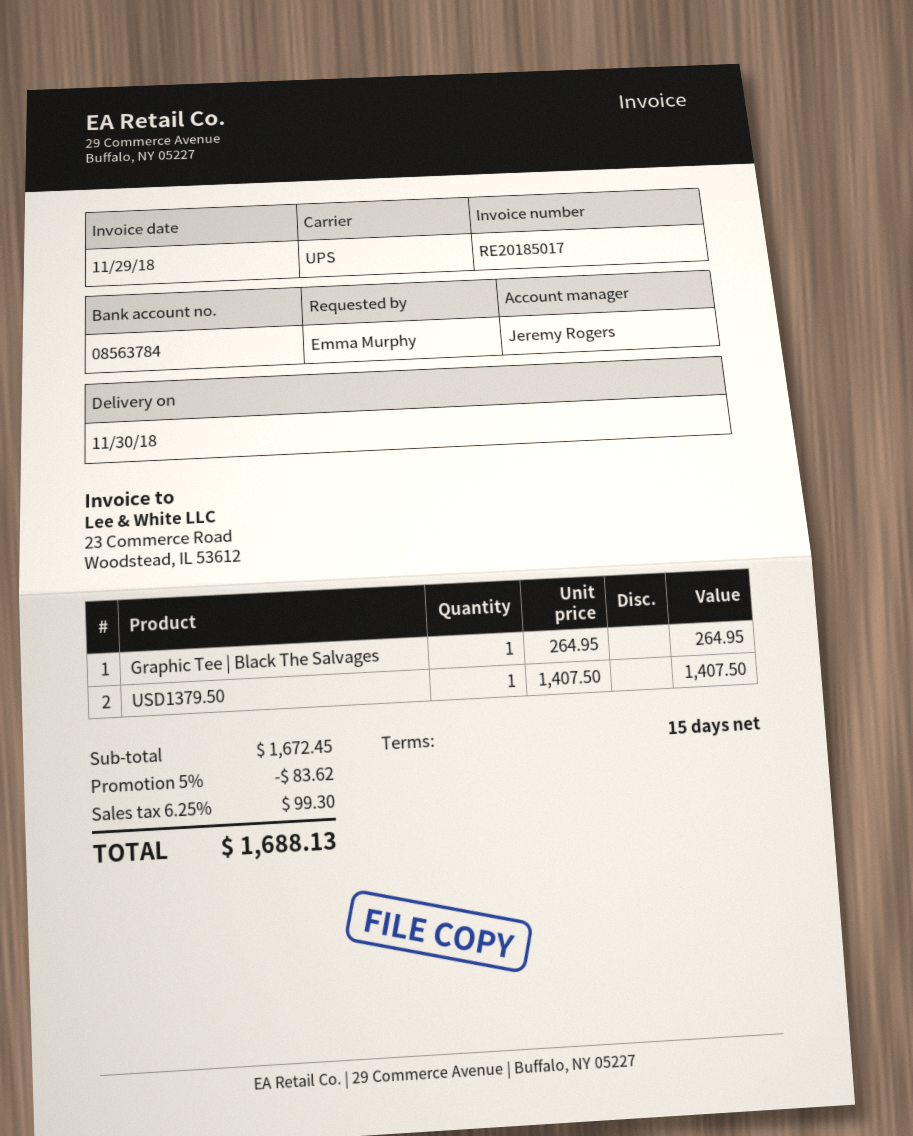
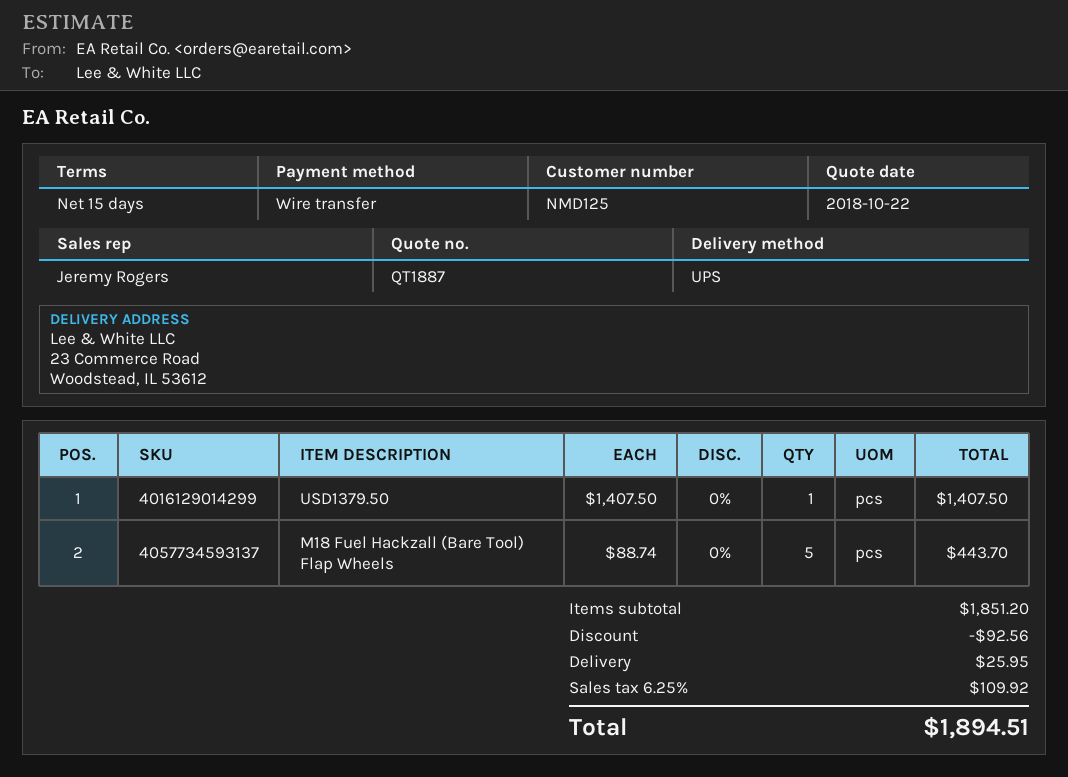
Graphic Tee | Black The Salvages: 1 x 264.95 = 264.95 -> none
M18 Fuel Hackzall (Bare Tool) Flap Wheels: none -> 5 x 88.74 = 443.70
subtotal: 1672.45 -> 1851.20
discount: 83.62 -> 92.56
shipping: none -> 25.95
tax: 6.25% = 99.30 -> 6.25% = 109.92
total: 1688.13 -> 1894.51

